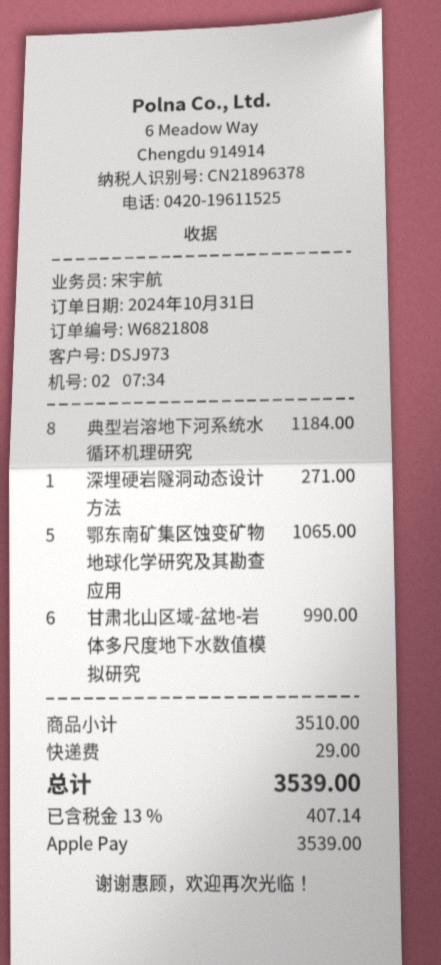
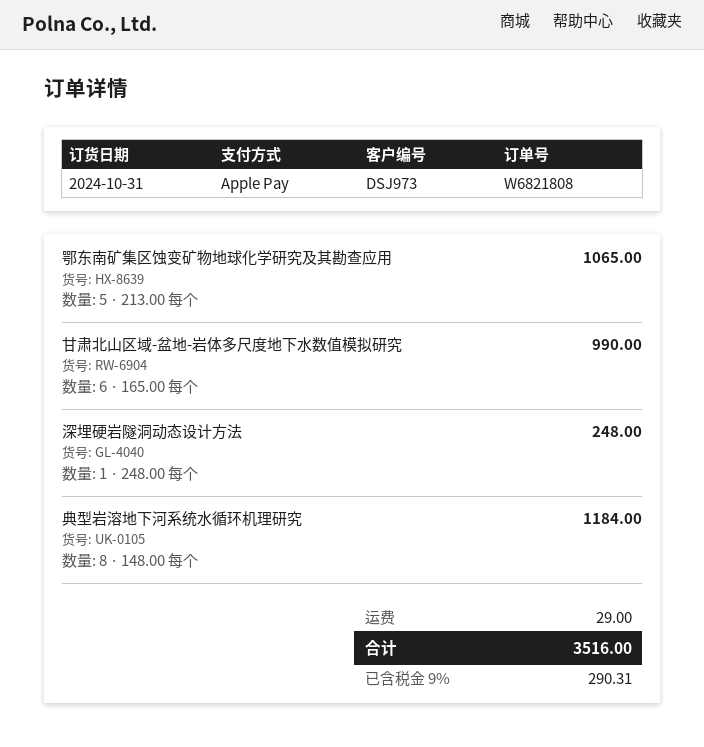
深埋硬岩隧洞动态设计方法: 1 for 271.00 -> 1 for 248.00
tax: 13% = 407.14 -> 9% = 290.31
total: 3539.00 -> 3516.00

